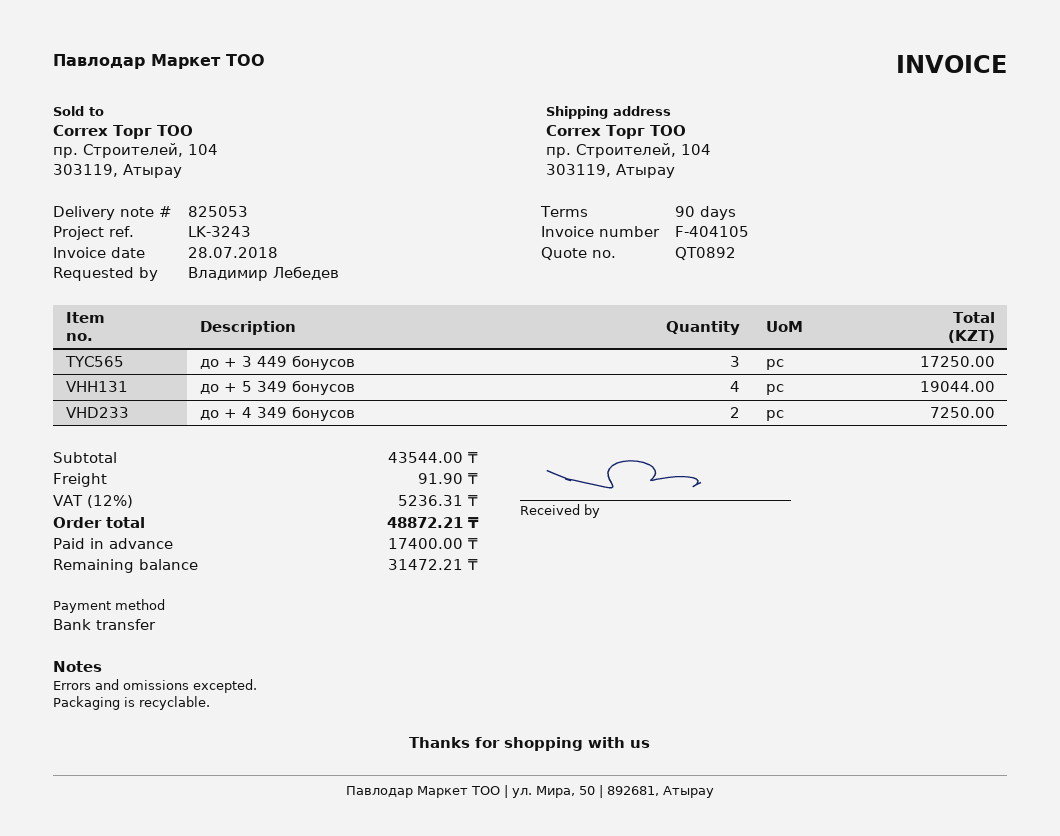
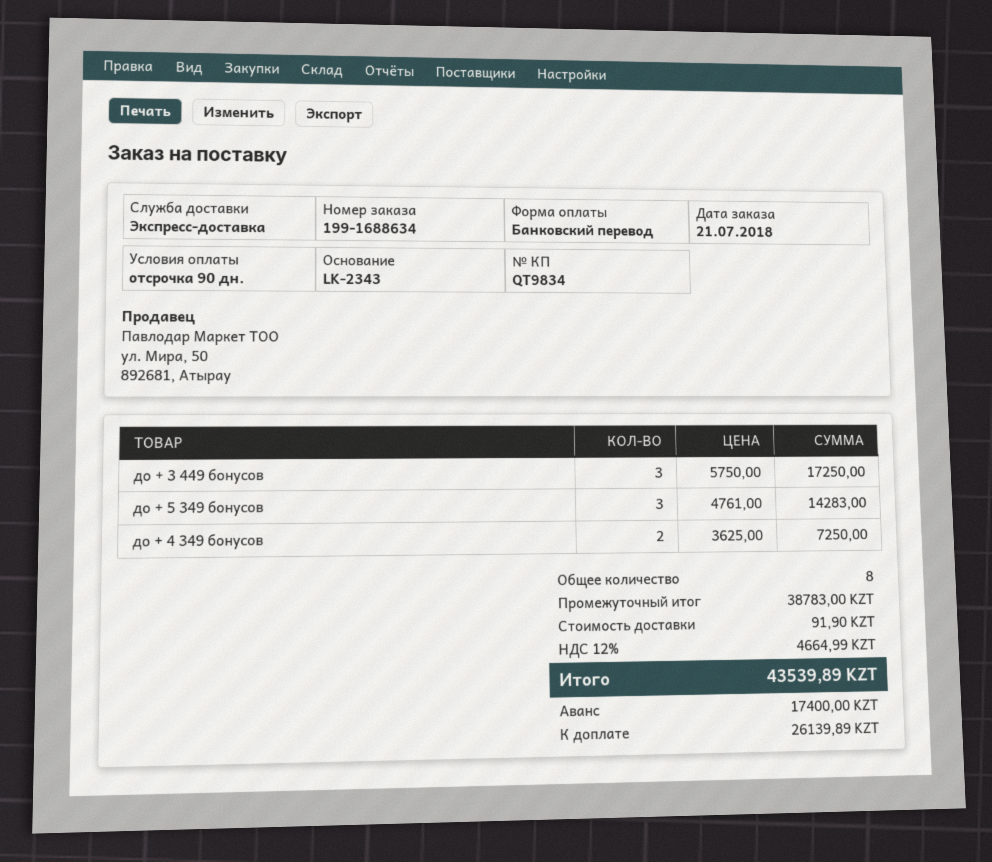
quote number: QT0892 -> QT9834
reference: LK-3243 -> LK-2343
до + 5 349 бонусов: 4 for 19044.00 -> 3 for 14283.00
subtotal: 43544.00 -> 38783.00
tax: 12% = 5236.31 -> 12% = 4664.99
total: 48872.21 -> 43539.89
balance: 31472.21 -> 26139.89

